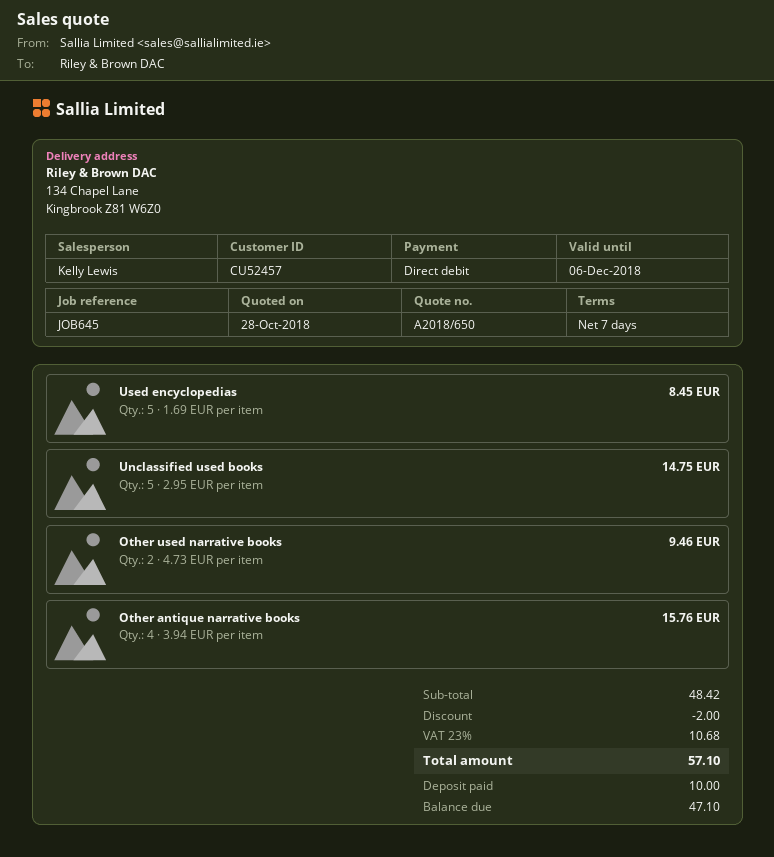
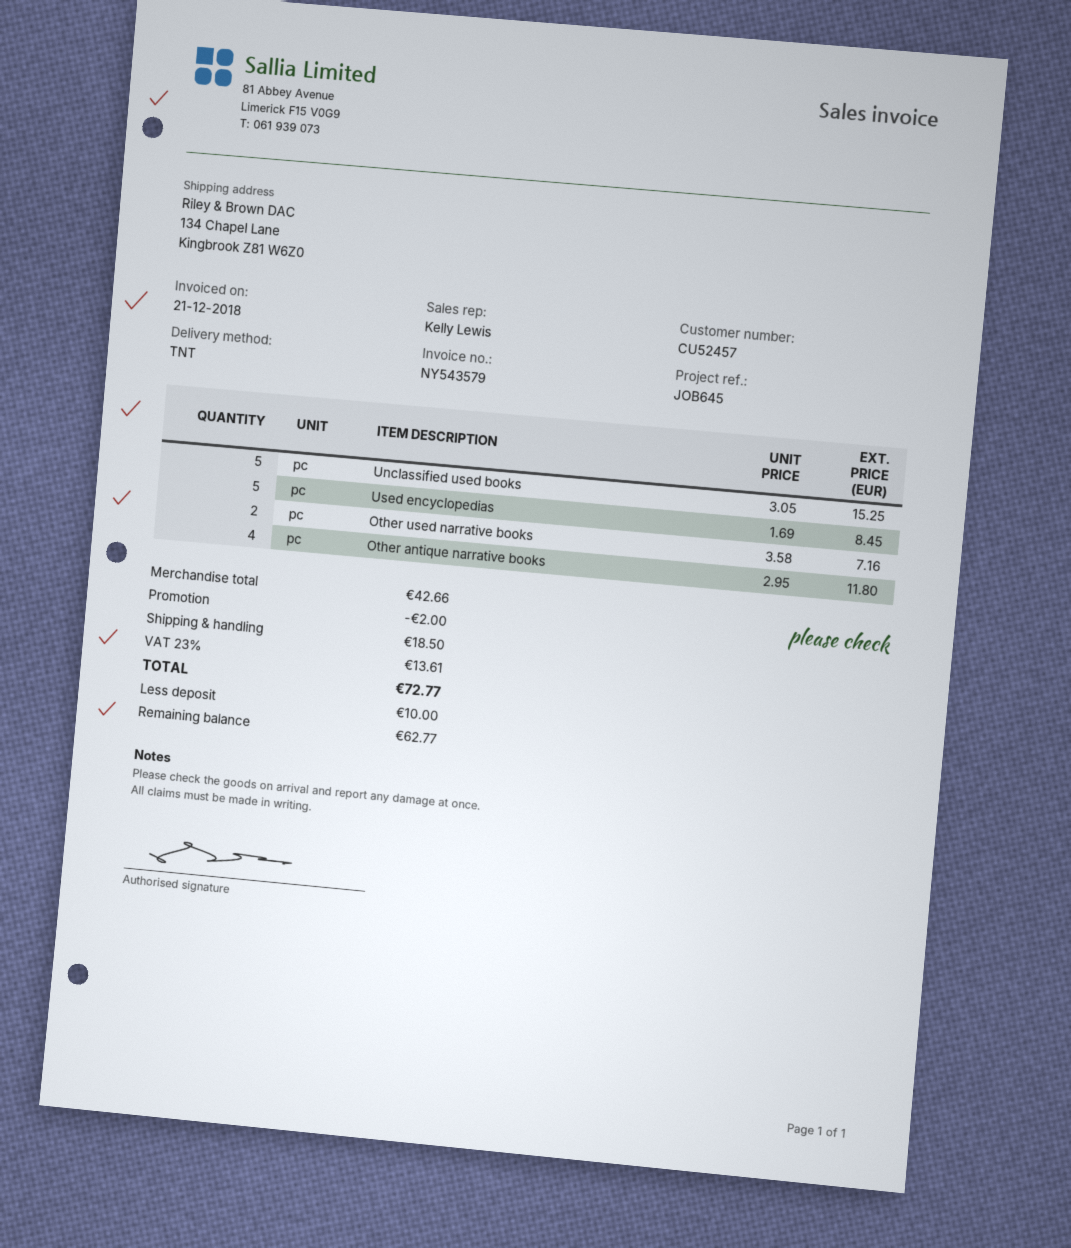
Unclassified used books: 5 x 2.95 = 14.75 -> 5 x 3.05 = 15.25
Other used narrative books: 2 x 4.73 = 9.46 -> 2 x 3.58 = 7.16
Other antique narrative books: 4 x 3.94 = 15.76 -> 4 x 2.95 = 11.80
subtotal: 48.42 -> 42.66
shipping: none -> 18.50
tax: 23% = 10.68 -> 23% = 13.61
total: 57.10 -> 72.77
balance: 47.10 -> 62.77

